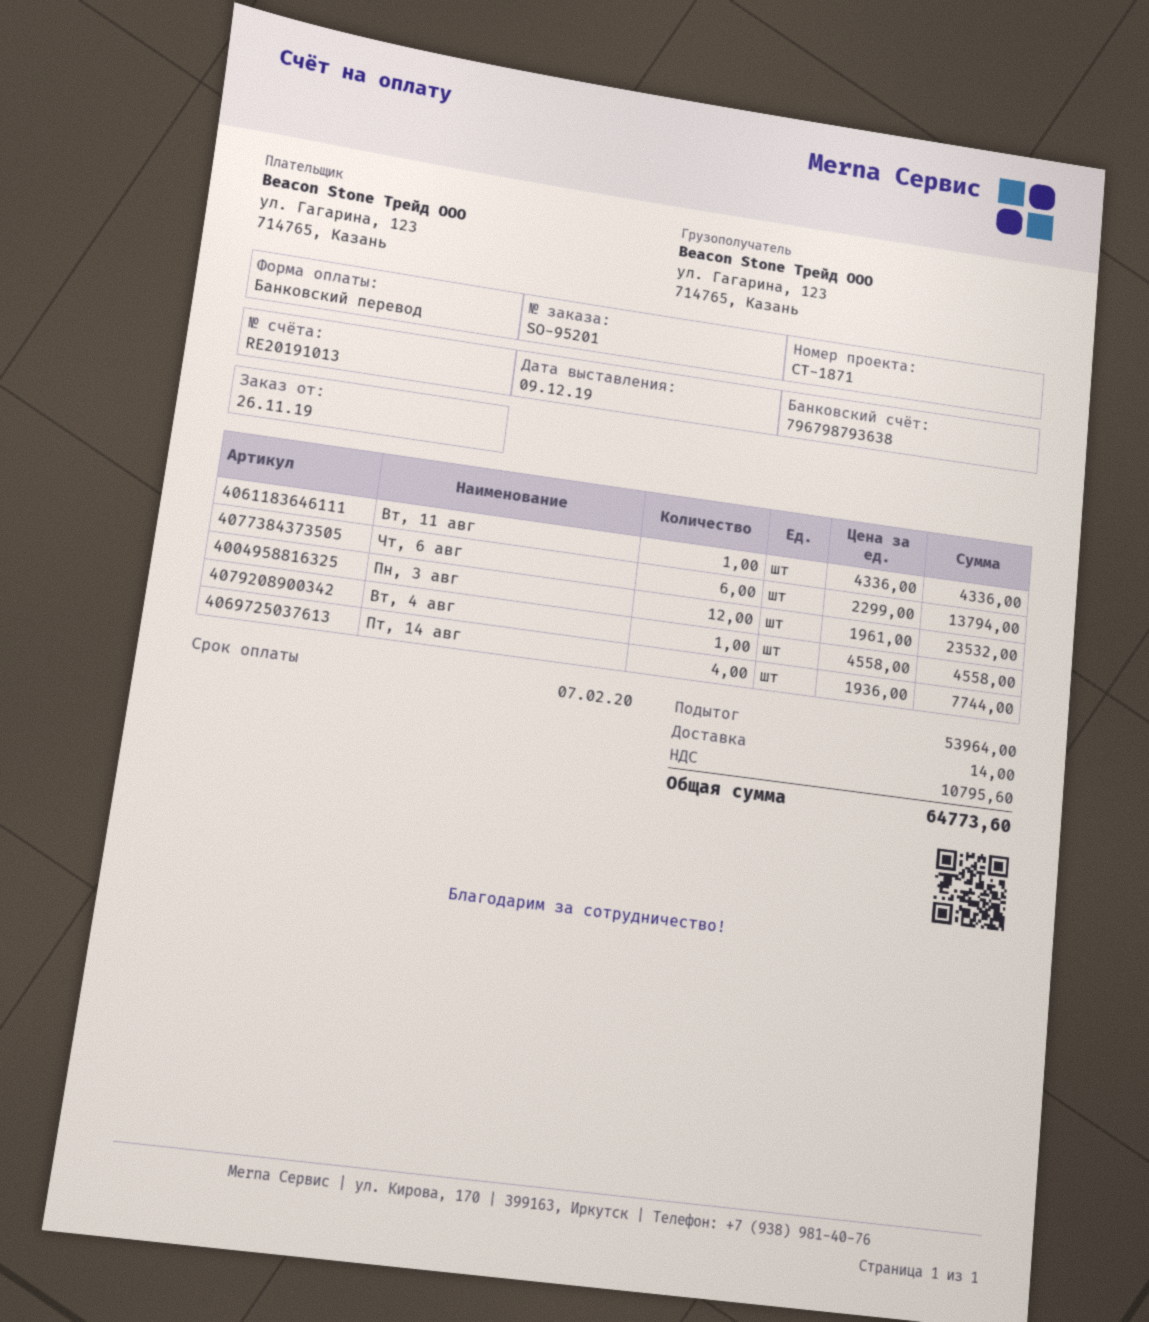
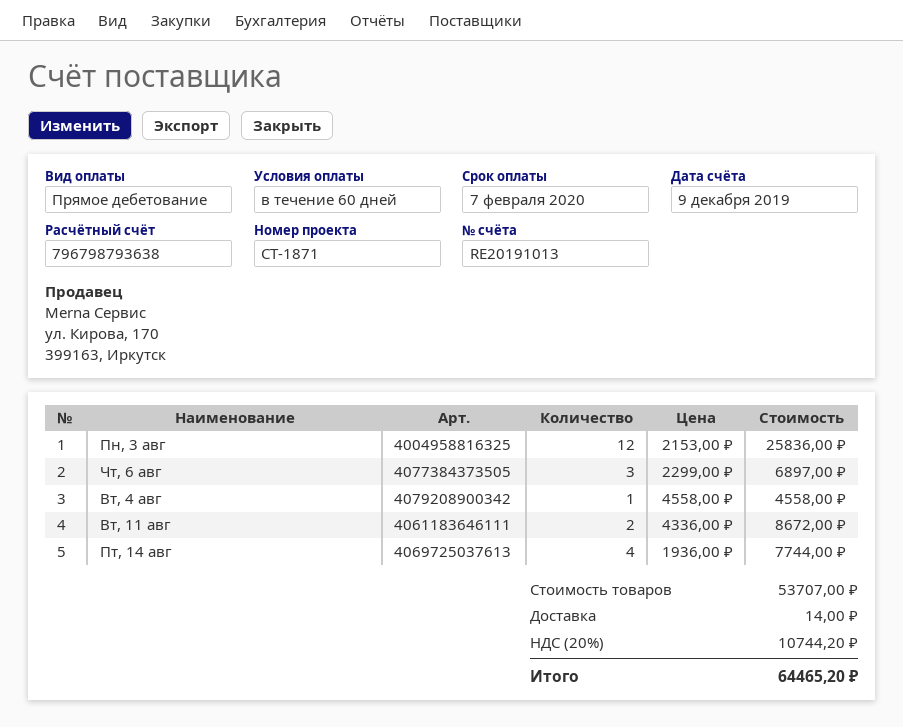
payment method: bank transfer -> direct debit
Вт, 11 авг: 1 x 4336.00 = 4336.00 -> 2 x 4336.00 = 8672.00
Чт, 6 авг: 6 x 2299.00 = 13794.00 -> 3 x 2299.00 = 6897.00
Пн, 3 авг: 12 x 1961.00 = 23532.00 -> 12 x 2153.00 = 25836.00
subtotal: 53964.00 -> 53707.00
tax: 10795.60 -> 10744.20
total: 64773.60 -> 64465.20

